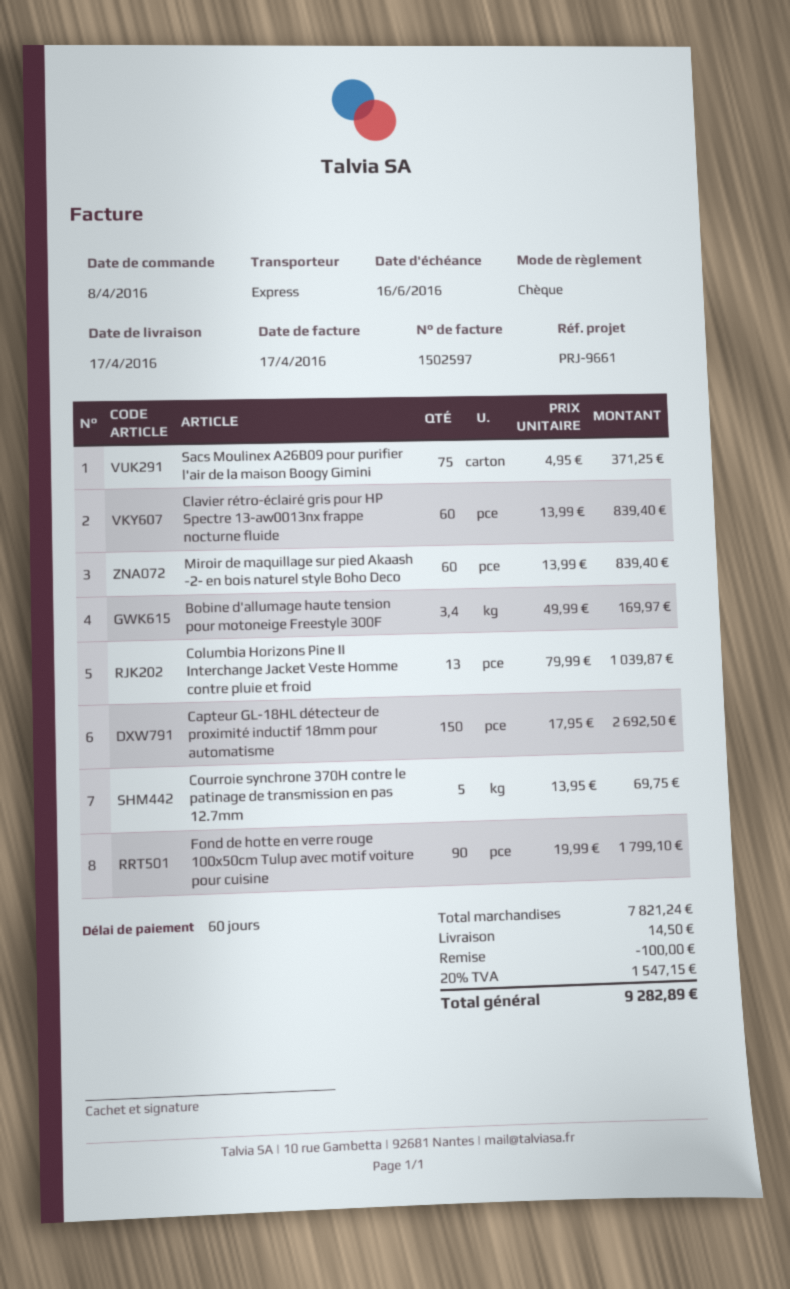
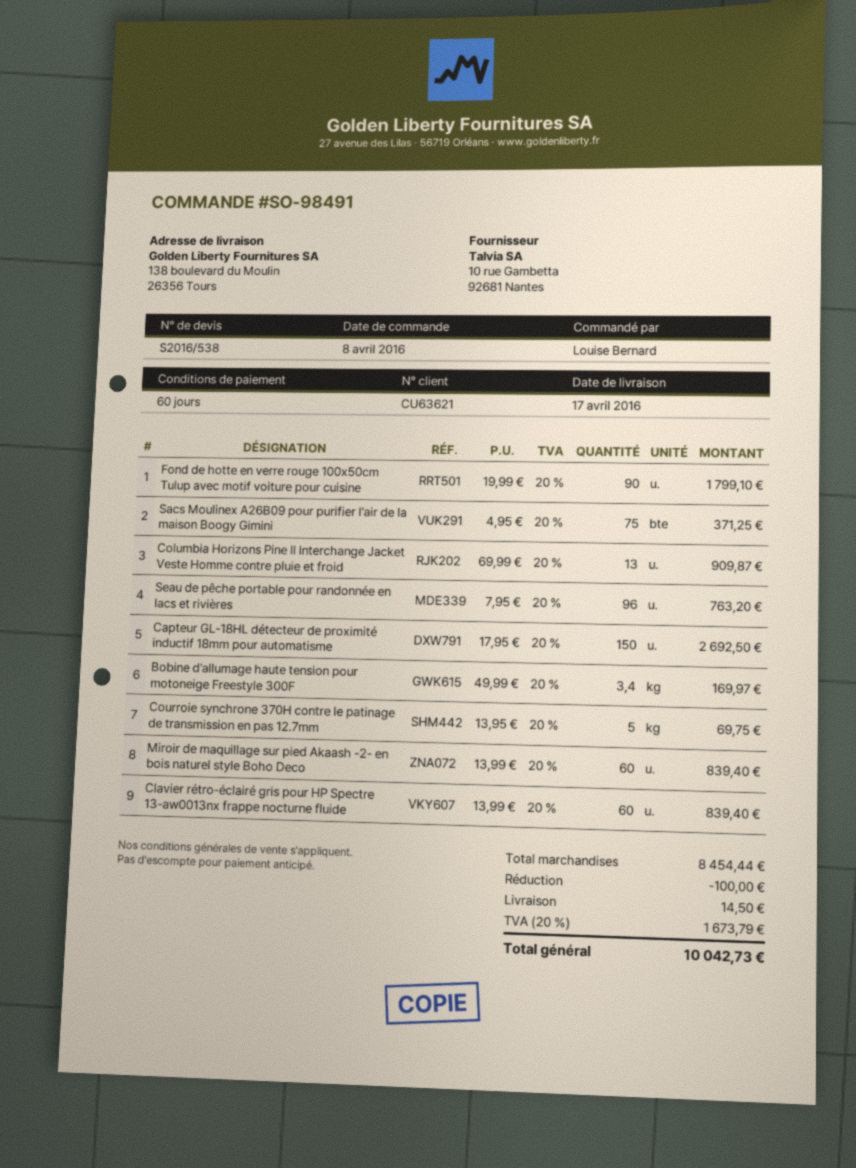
Columbia Horizons Pine II Interchange Jacket Veste Homme contre pluie et froid: 13 x 79.99 = 1039.87 -> 13 x 69.99 = 909.87
Seau de pêche portable pour randonnée en lacs et rivières: none -> 96 x 7.95 = 763.20
subtotal: 7821.24 -> 8454.44
tax: 20% = 1547.15 -> 20% = 1673.79
total: 9282.89 -> 10042.73

